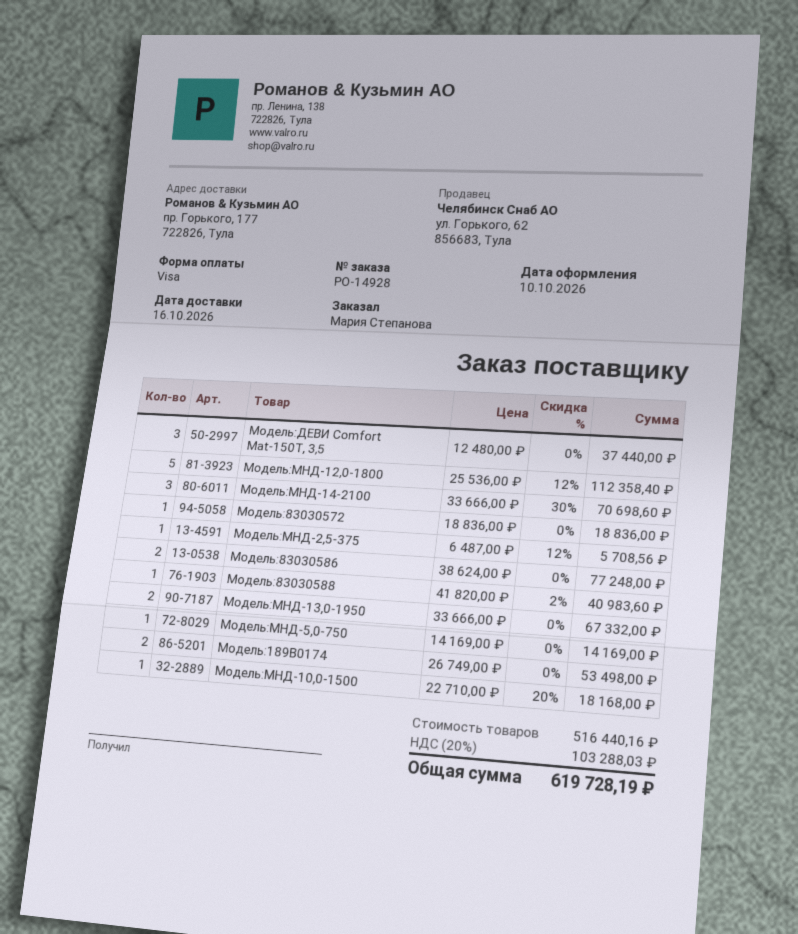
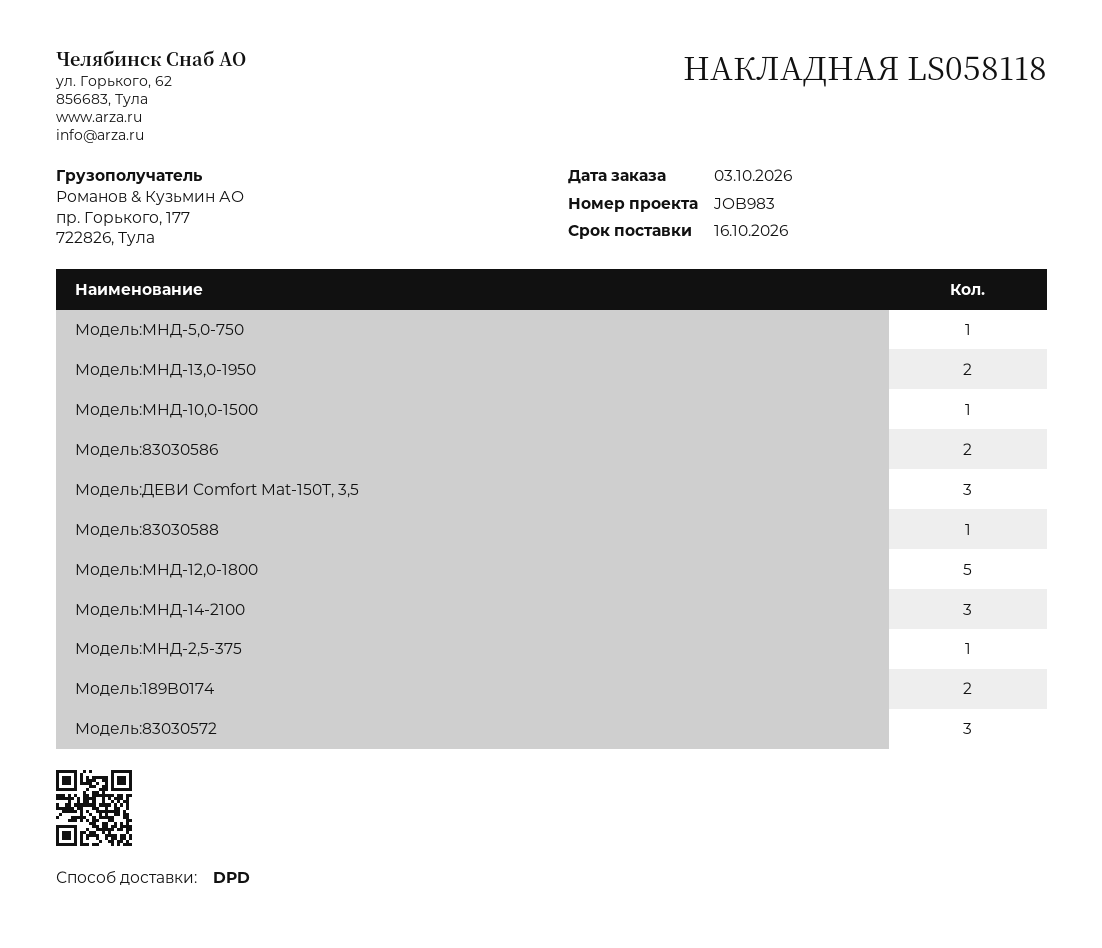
order date: 2026-10-10 -> 2026-10-03
Модель:83030572: 1 -> 3

